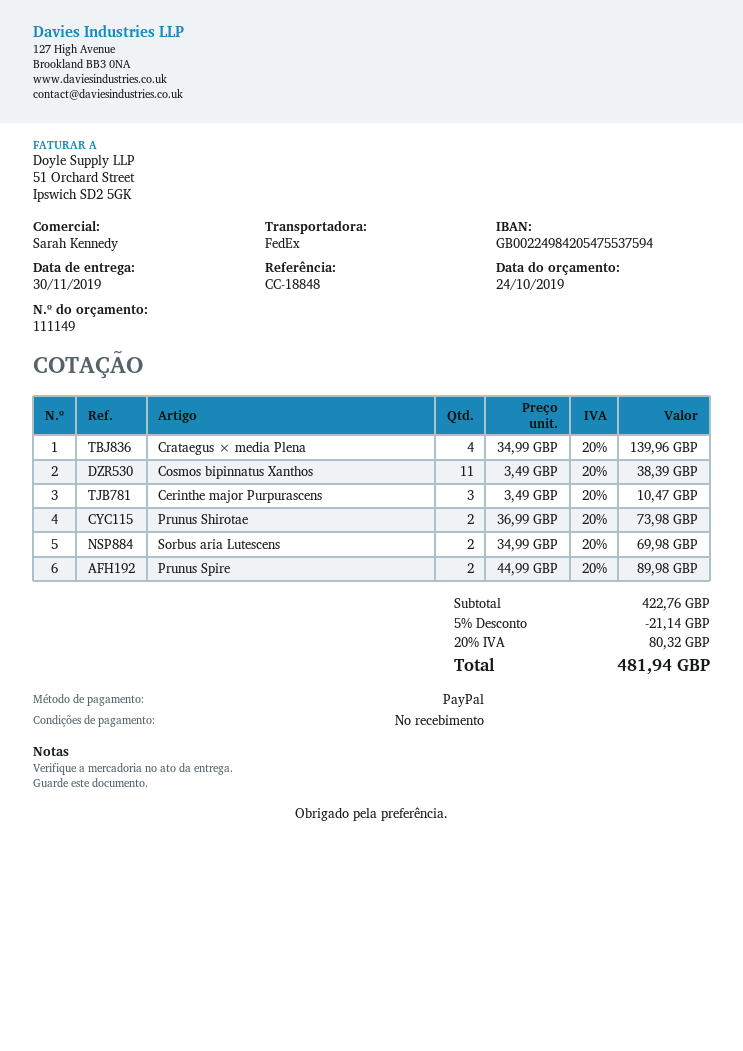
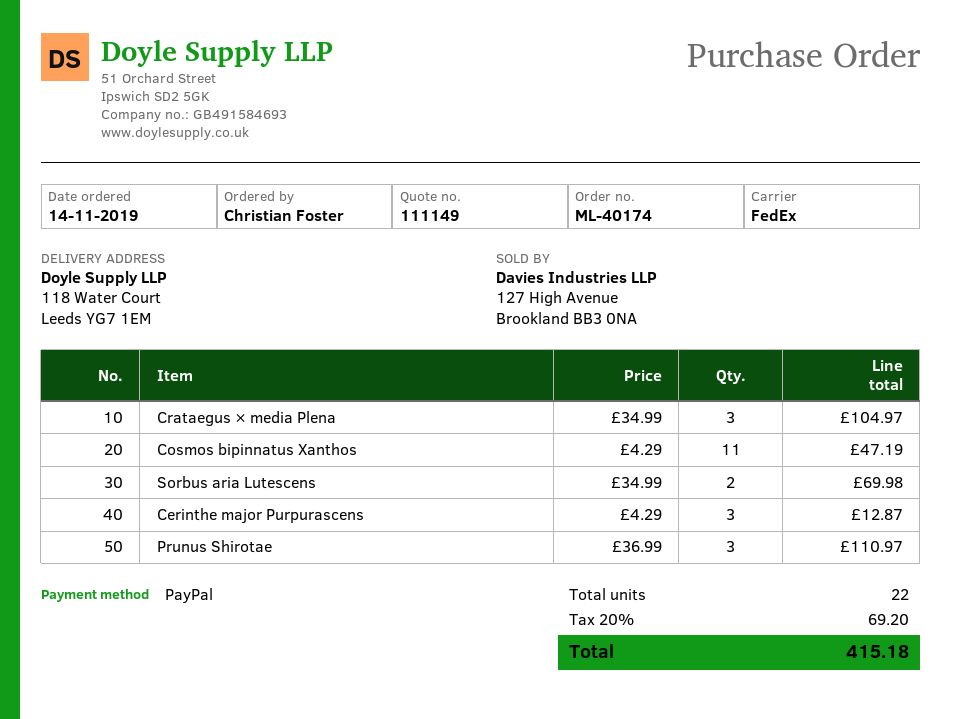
Crataegus × media Plena: 4 x 34.99 = 139.96 -> 3 x 34.99 = 104.97
Cosmos bipinnatus Xanthos: 11 x 3.49 = 38.39 -> 11 x 4.29 = 47.19
Cerinthe major Purpurascens: 3 x 3.49 = 10.47 -> 3 x 4.29 = 12.87
Prunus Shirotae: 2 x 36.99 = 73.98 -> 3 x 36.99 = 110.97
Prunus Spire: 2 x 44.99 = 89.98 -> none
discount: 5% = 21.14 -> none
tax: 20% = 80.32 -> 20% = 69.20
total: 481.94 -> 415.18

